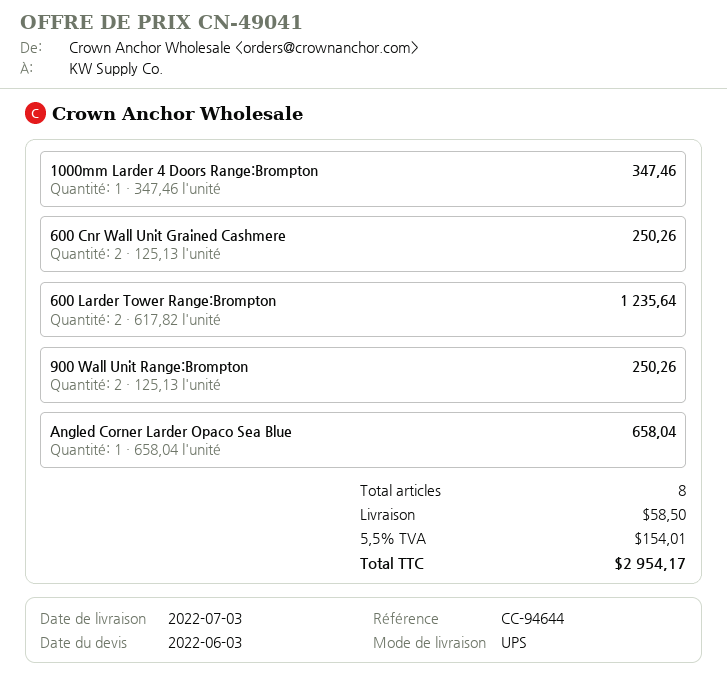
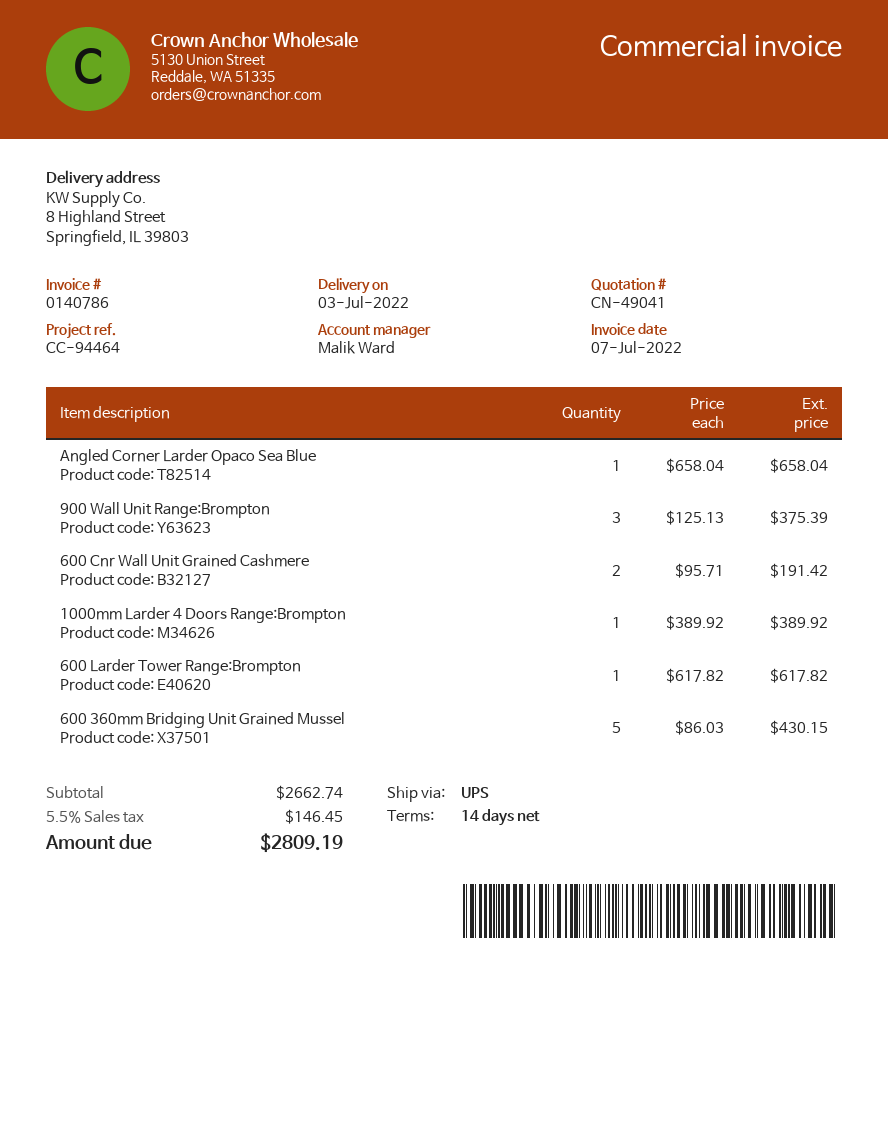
reference: CC-94644 -> CC-94464
1000mm Larder 4 Doors Range:Brompton: 1 x 347.46 = 347.46 -> 1 x 389.92 = 389.92
600 Cnr Wall Unit Grained Cashmere: 2 x 125.13 = 250.26 -> 2 x 95.71 = 191.42
600 Larder Tower Range:Brompton: 2 x 617.82 = 1235.64 -> 1 x 617.82 = 617.82
900 Wall Unit Range:Brompton: 2 x 125.13 = 250.26 -> 3 x 125.13 = 375.39
600 360mm Bridging Unit Grained Mussel: none -> 5 x 86.03 = 430.15
shipping: 58.50 -> none
tax: 5.5% = 154.01 -> 5.5% = 146.45
total: 2954.17 -> 2809.19

